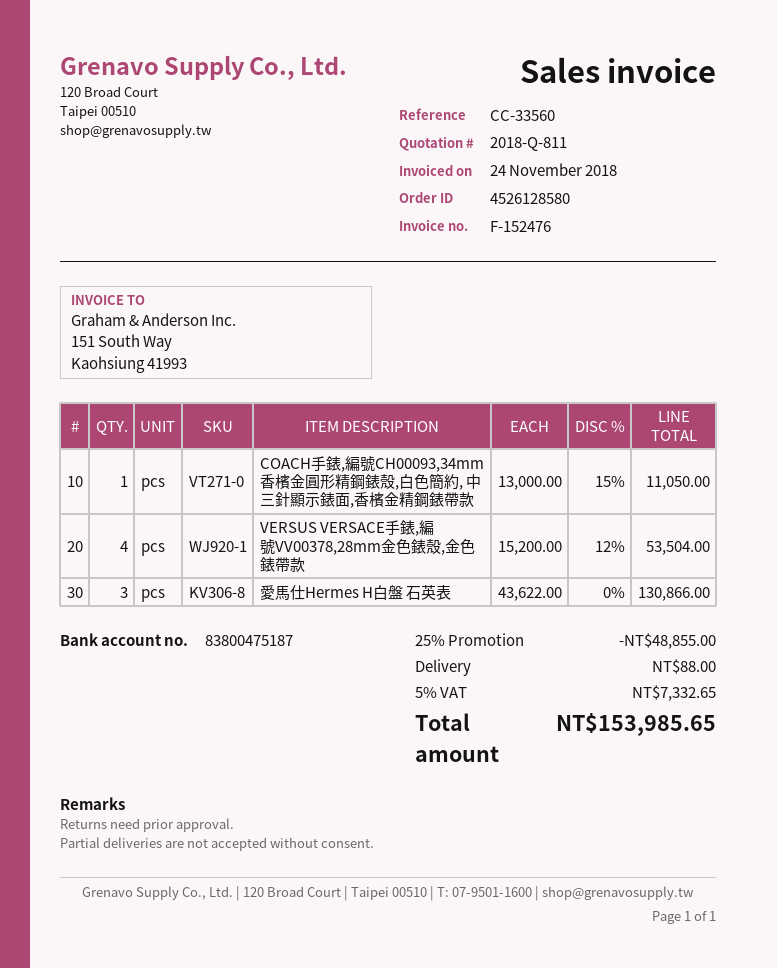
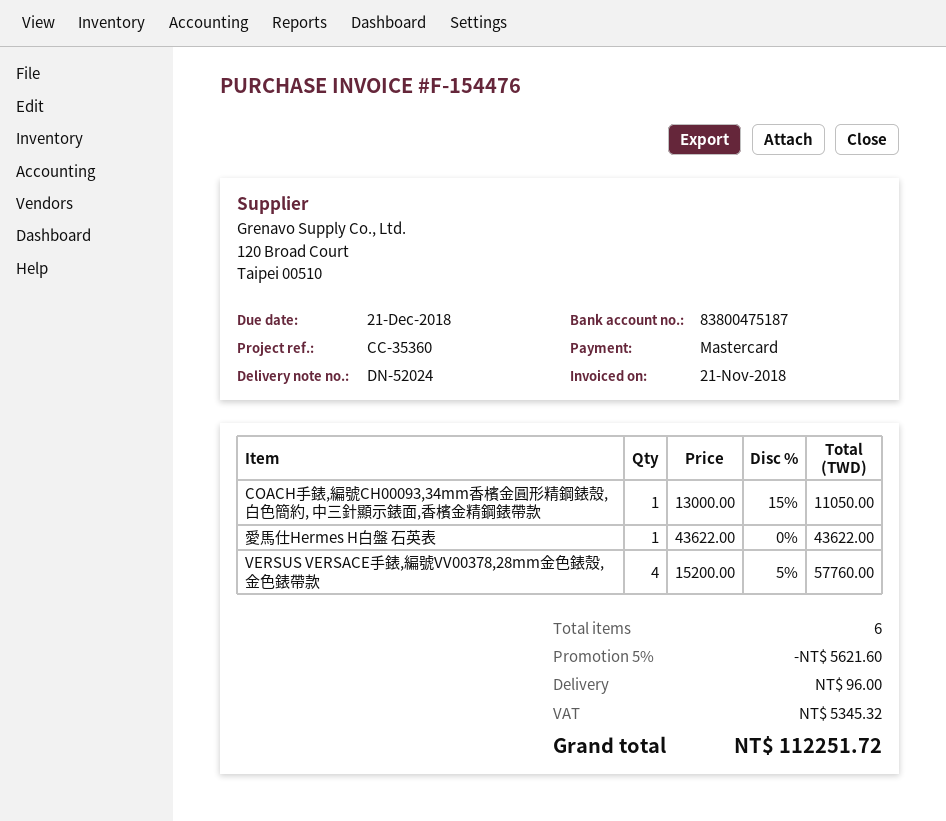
invoice number: F-152476 -> F-154476
invoice date: 2018-11-24 -> 2018-11-21
reference: CC-33560 -> CC-35360
VERSUS VERSACE手錶,編號VV00378,28mm金色錶殼,金色錶帶款: 4 x 15200.00 - 12% = 53504.00 -> 4 x 15200.00 - 5% = 57760.00
愛馬仕Hermes H白盤 石英表: 3 x 43622.00 = 130866.00 -> 1 x 43622.00 = 43622.00
discount: 25% = 48855.00 -> 5% = 5621.60
shipping: 88.00 -> 96.00
tax: 7332.65 -> 5345.32
total: 153985.65 -> 112251.72

